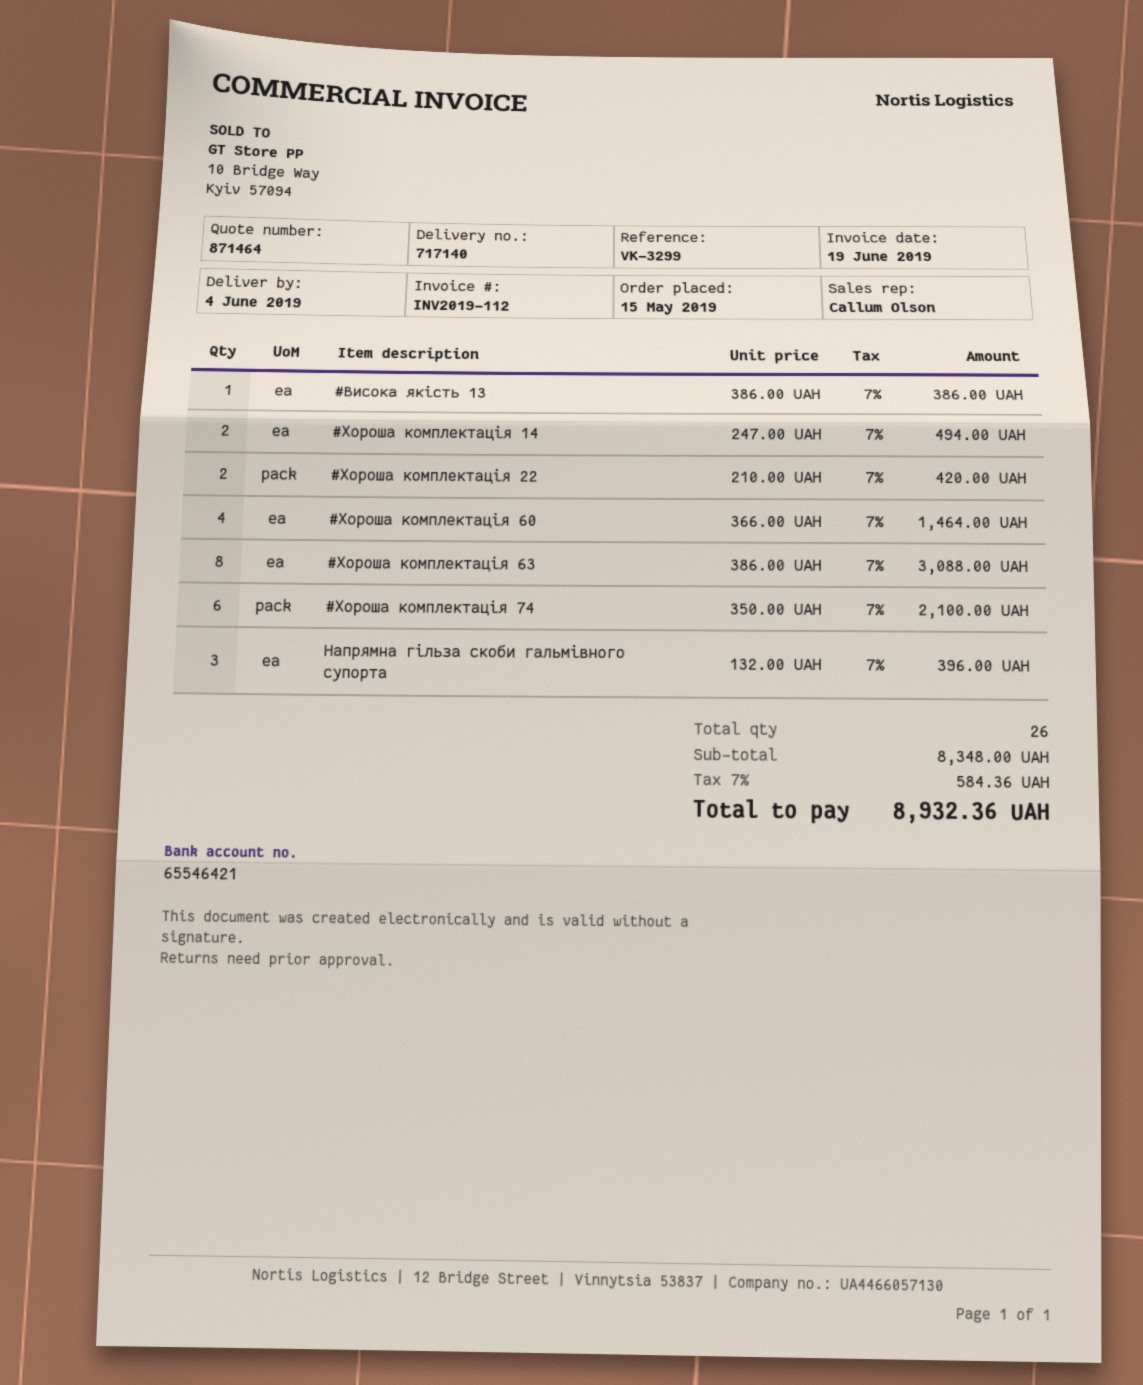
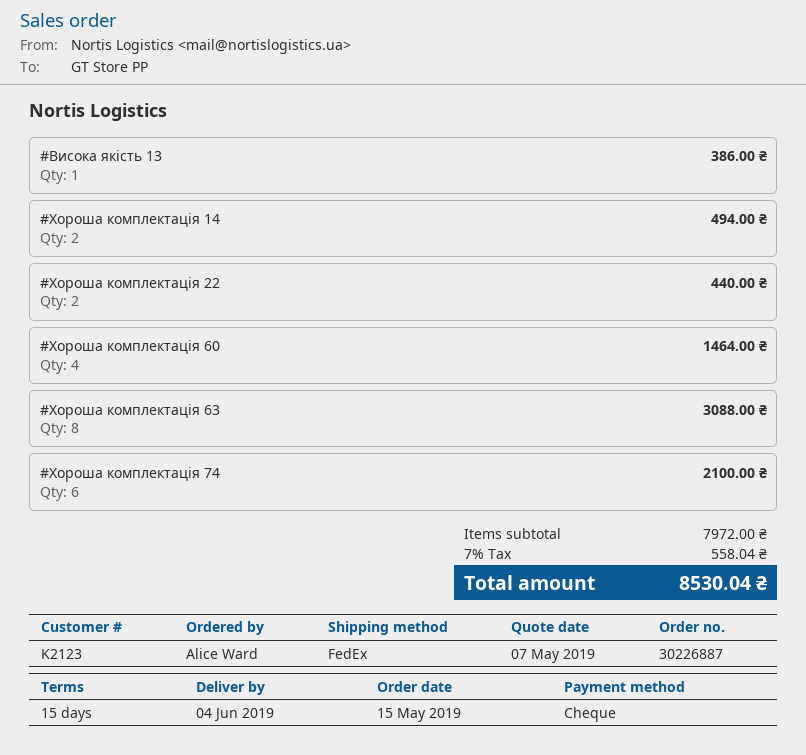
#Хороша комплектація 22: 2 for 420.00 -> 2 for 440.00
Напрямна гільза скоби гальмівного супорта: 3 for 396.00 -> none
subtotal: 8348.00 -> 7972.00
tax: 7% = 584.36 -> 7% = 558.04
total: 8932.36 -> 8530.04

